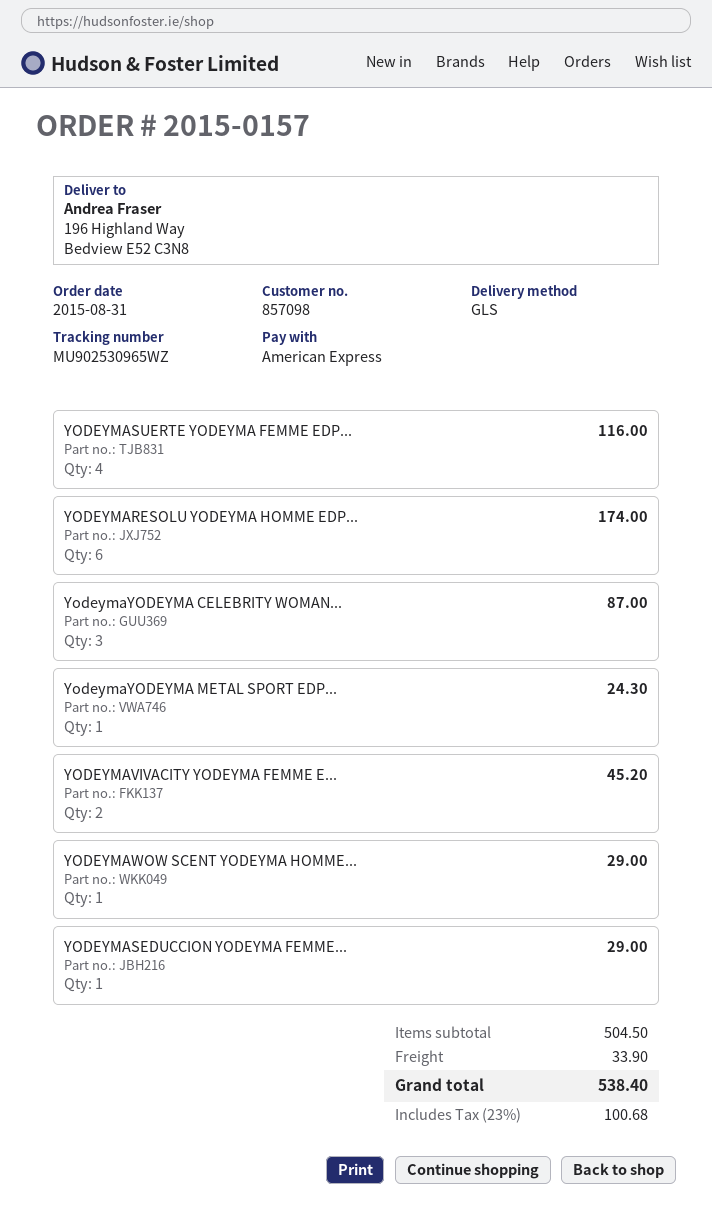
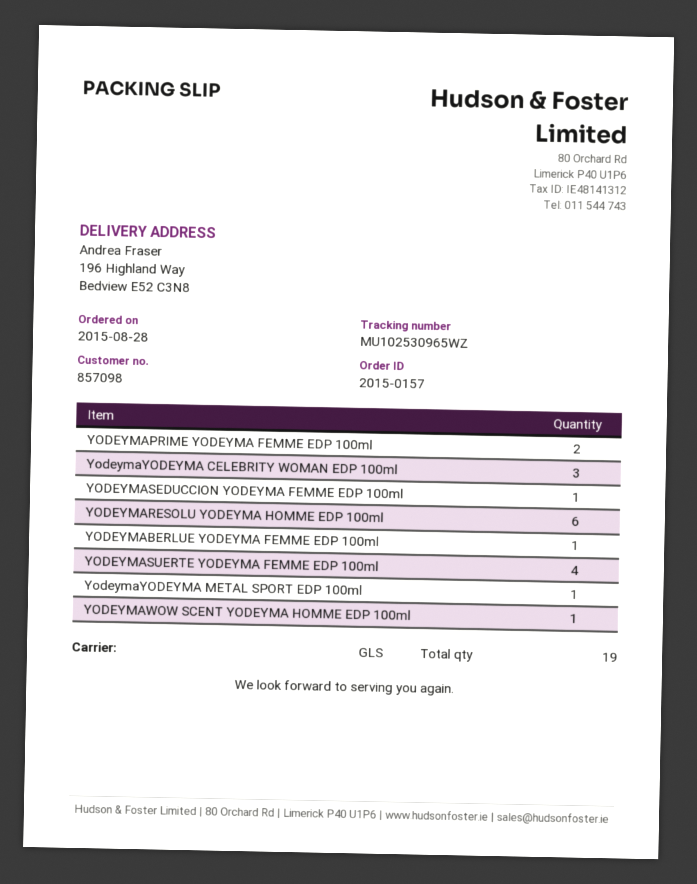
order date: 2015-08-31 -> 2015-08-28
tracking number: MU902530965WZ -> MU102530965WZ
YODEYMAVIVACITY YODEYMA FEMME E...: 2 -> none
YODEYMAPRIME YODEYMA FEMME EDP 100ml: none -> 2
YODEYMABERLUE YODEYMA FEMME EDP 100ml: none -> 1

